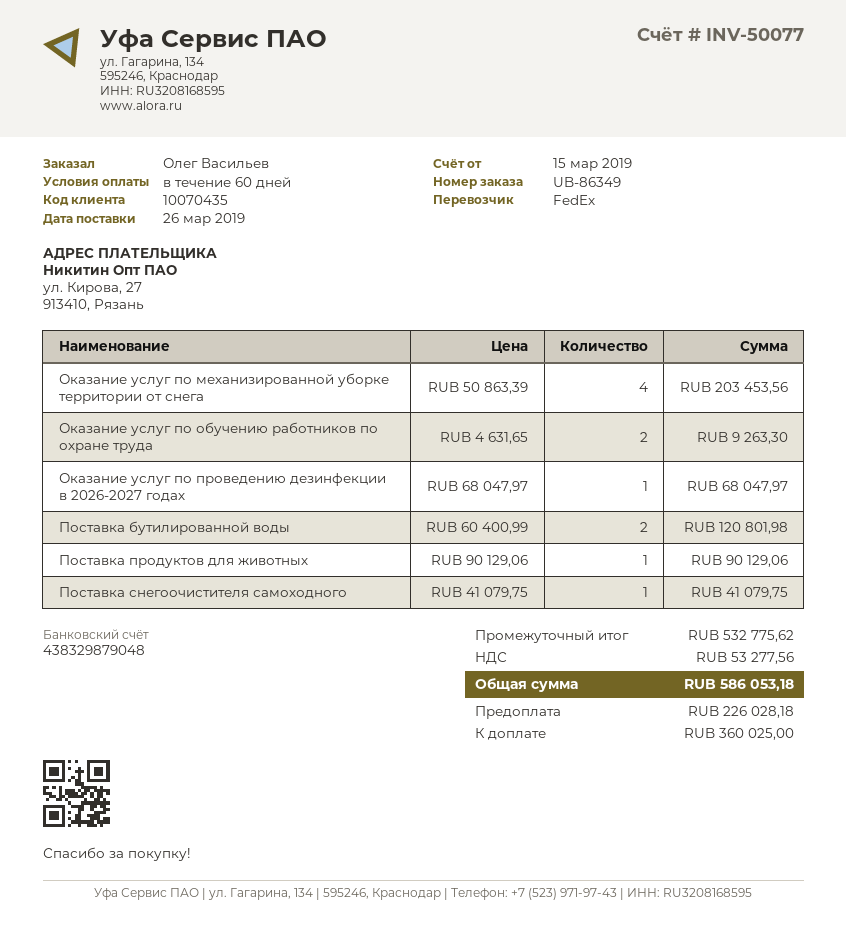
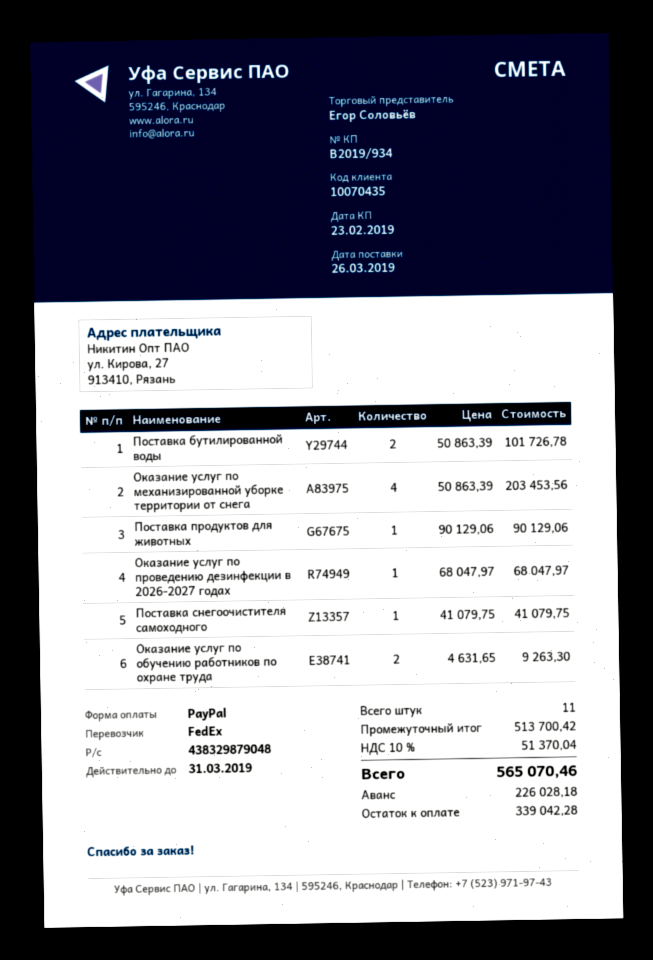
Поставка бутилированной воды: 2 x 60400.99 = 120801.98 -> 2 x 50863.39 = 101726.78
subtotal: 532775.62 -> 513700.42
tax: 53277.56 -> 51370.04
total: 586053.18 -> 565070.46
balance: 360025.00 -> 339042.28

